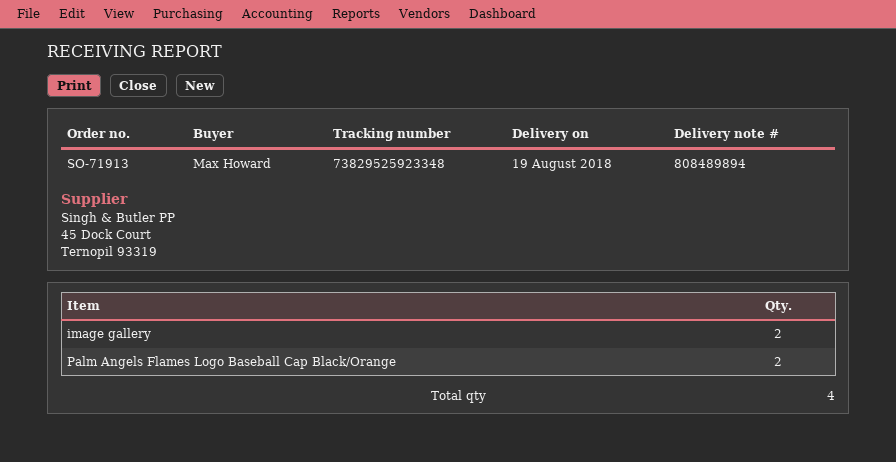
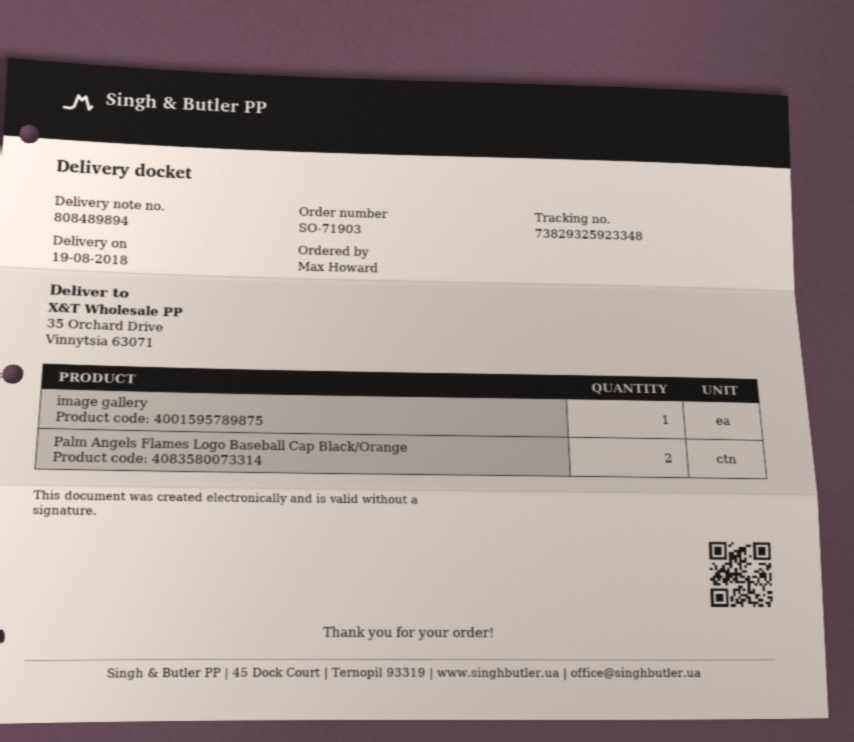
order number: SO-71913 -> SO-71903
tracking number: 73829525923348 -> 73829325923348
image gallery: 2 -> 1

